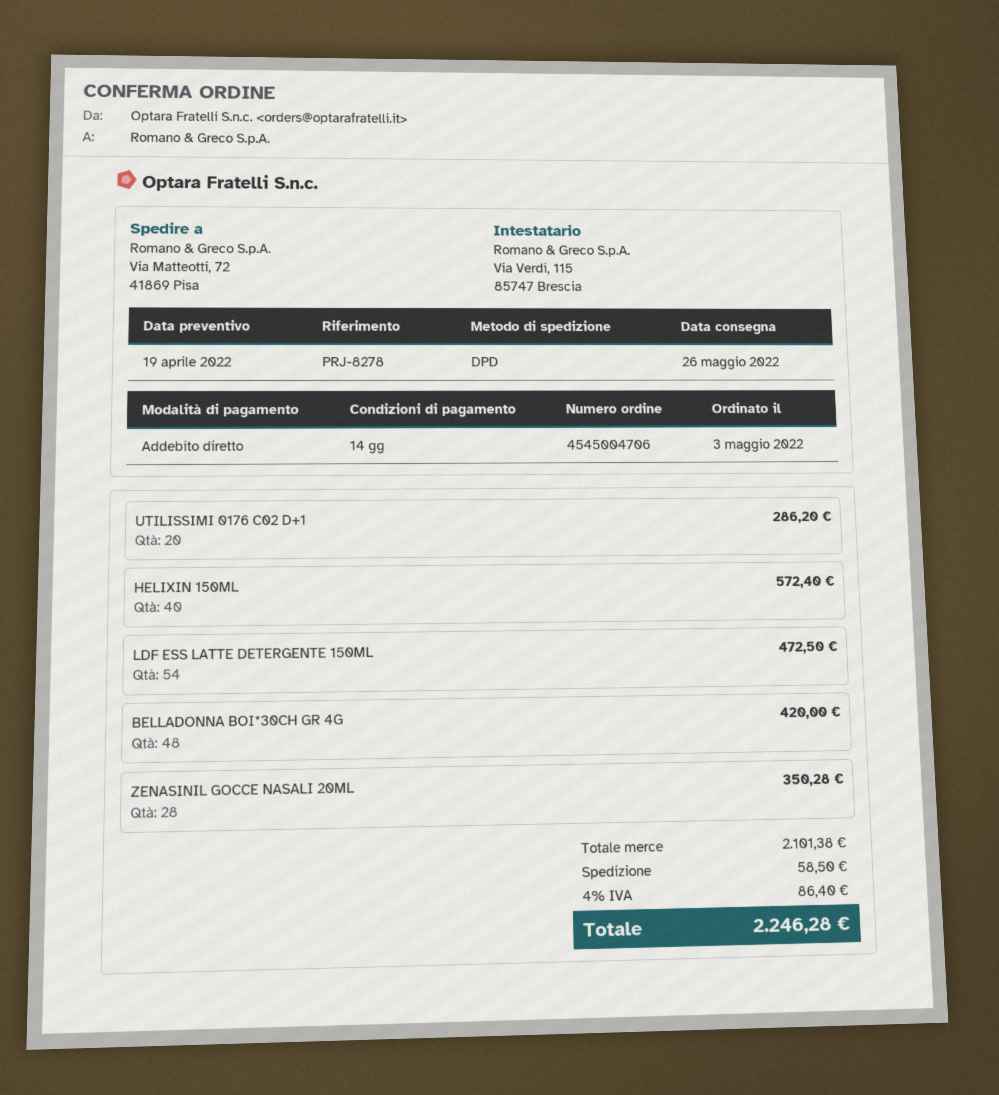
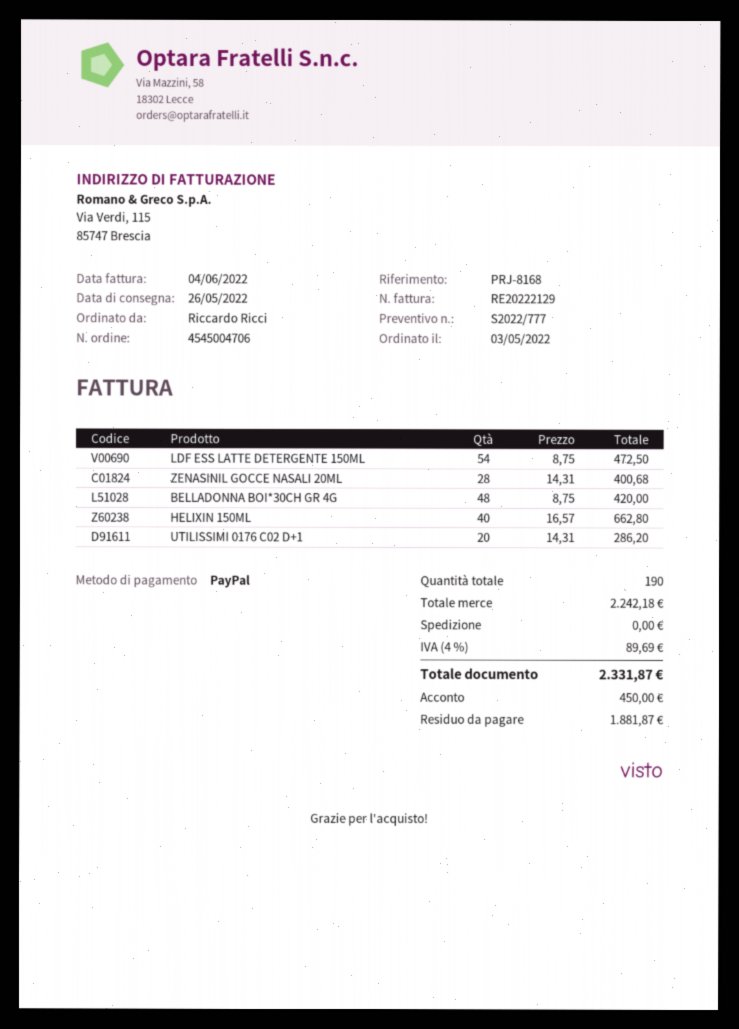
reference: PRJ-8278 -> PRJ-8168
payment method: direct debit -> PayPal
HELIXIN 150ML: 40 for 572.40 -> 40 for 662.80
ZENASINIL GOCCE NASALI 20ML: 28 for 350.28 -> 28 for 400.68
subtotal: 2101.38 -> 2242.18
shipping: 58.50 -> 0.00
tax: 4% = 86.40 -> 4% = 89.69
total: 2246.28 -> 2331.87

